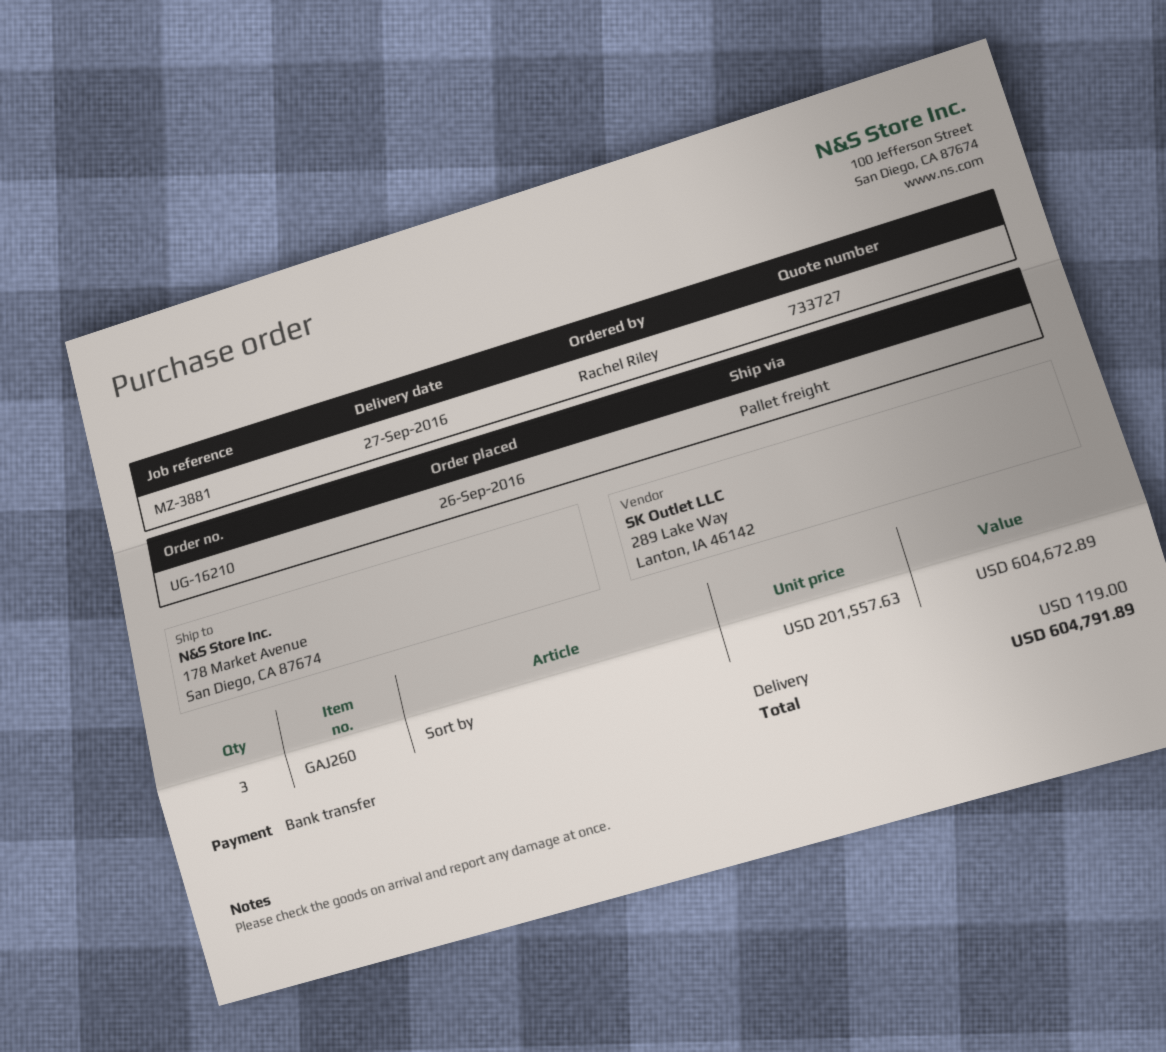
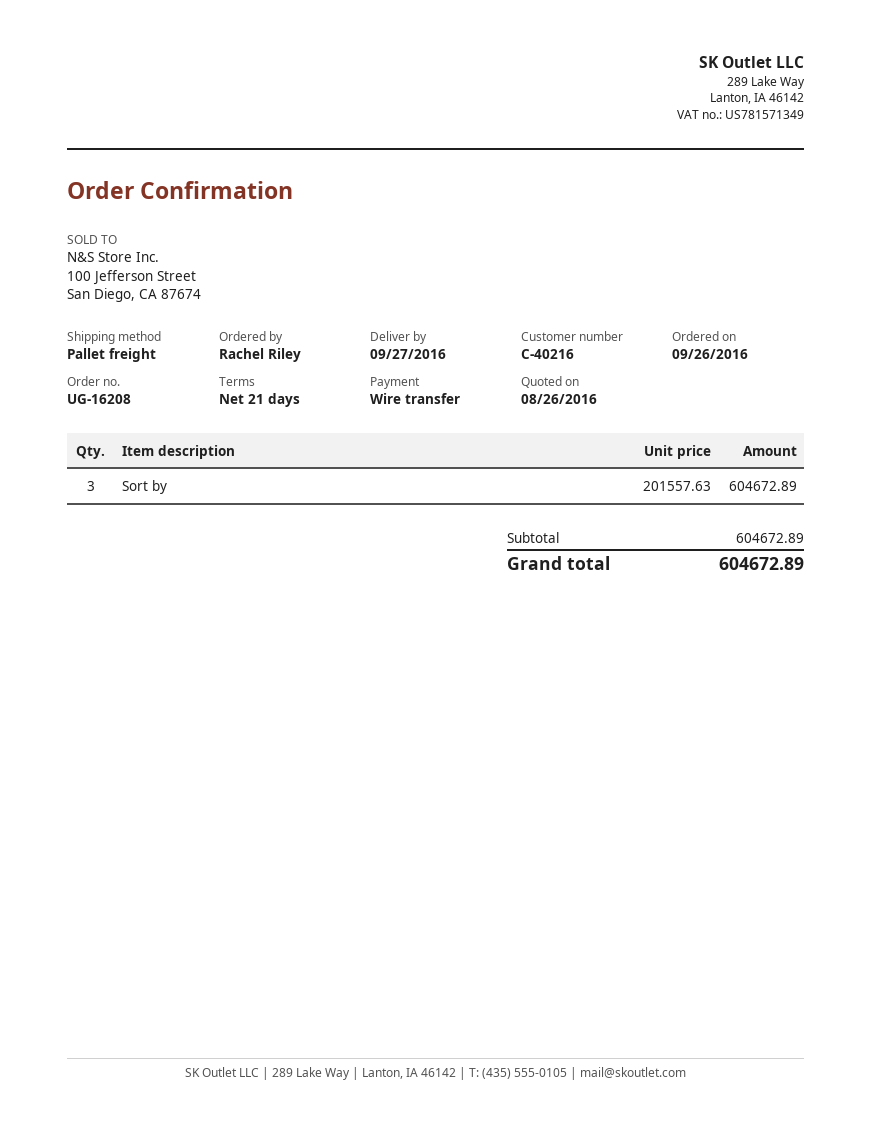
order number: UG-16210 -> UG-16208
shipping: 119.00 -> none
total: 604791.89 -> 604672.89

